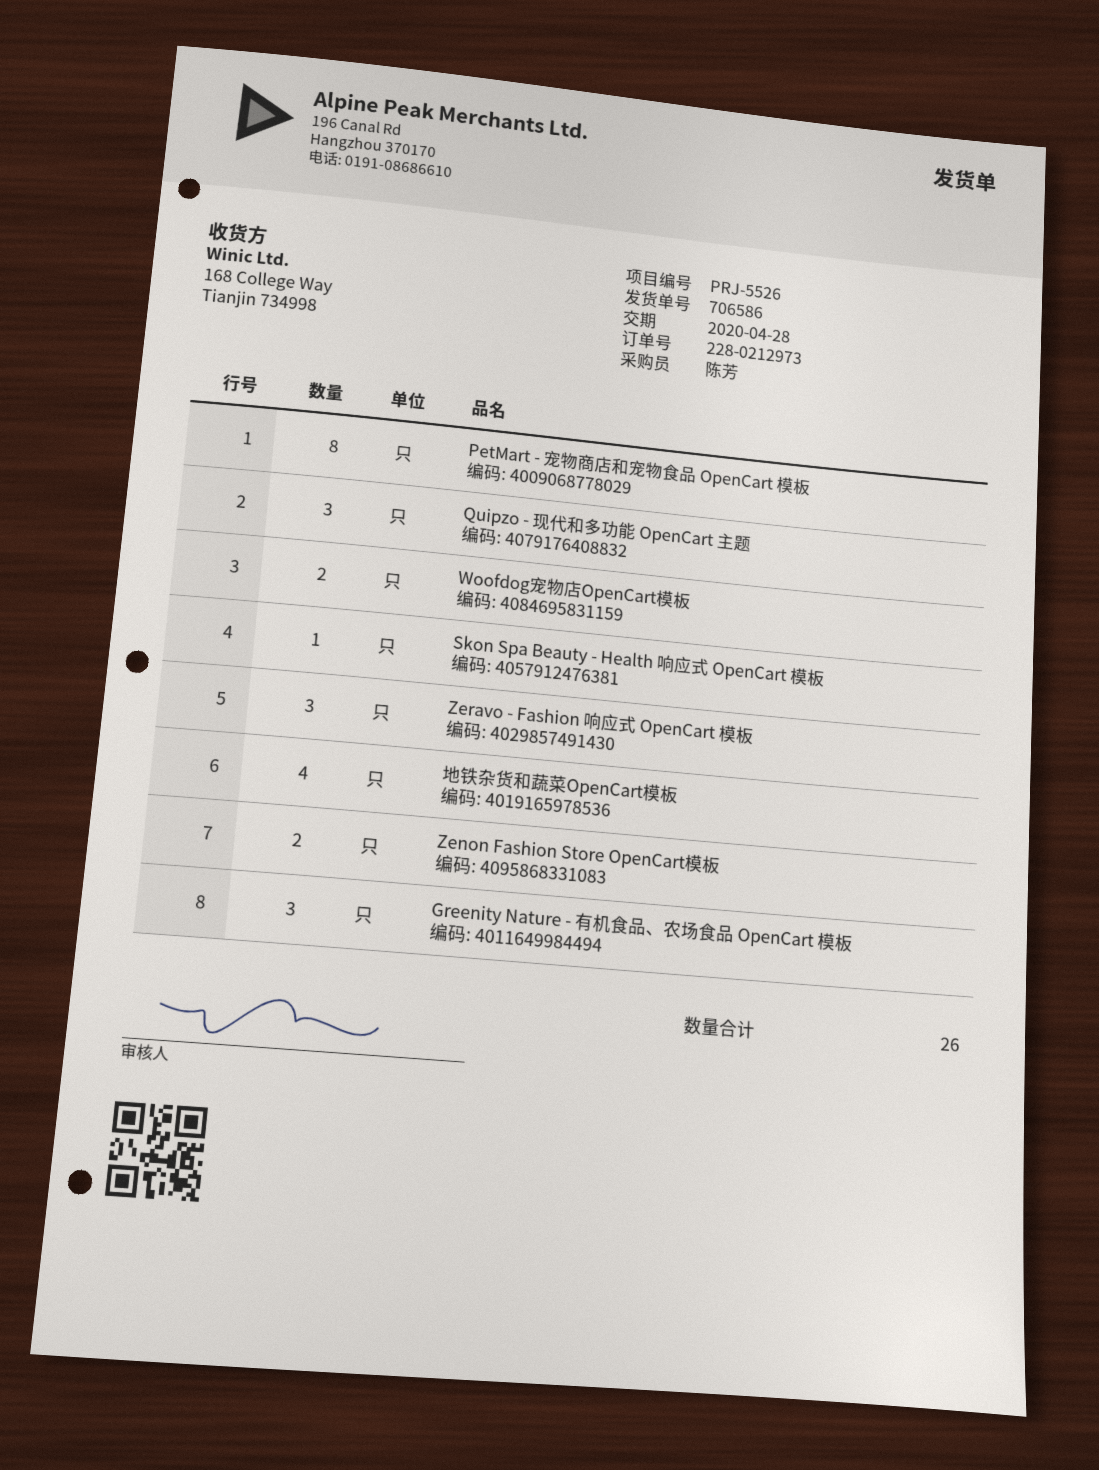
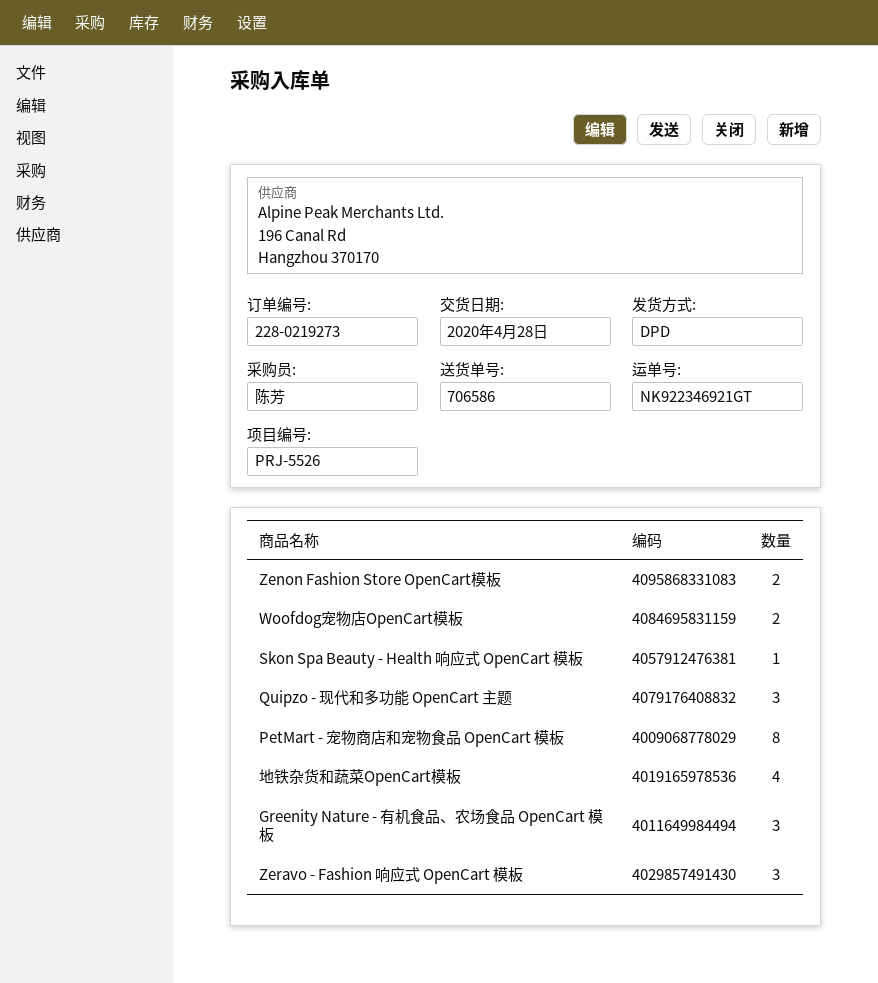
order number: 228-0212973 -> 228-0219273

